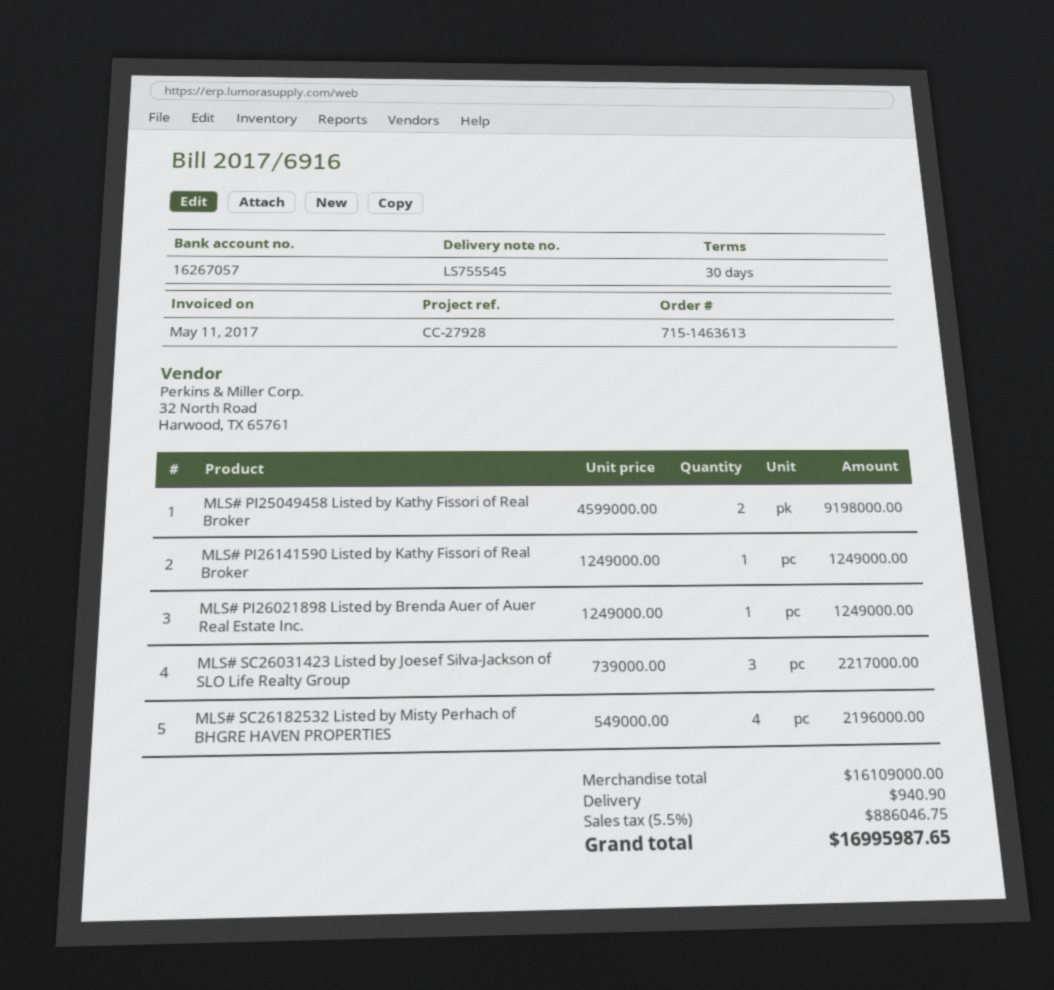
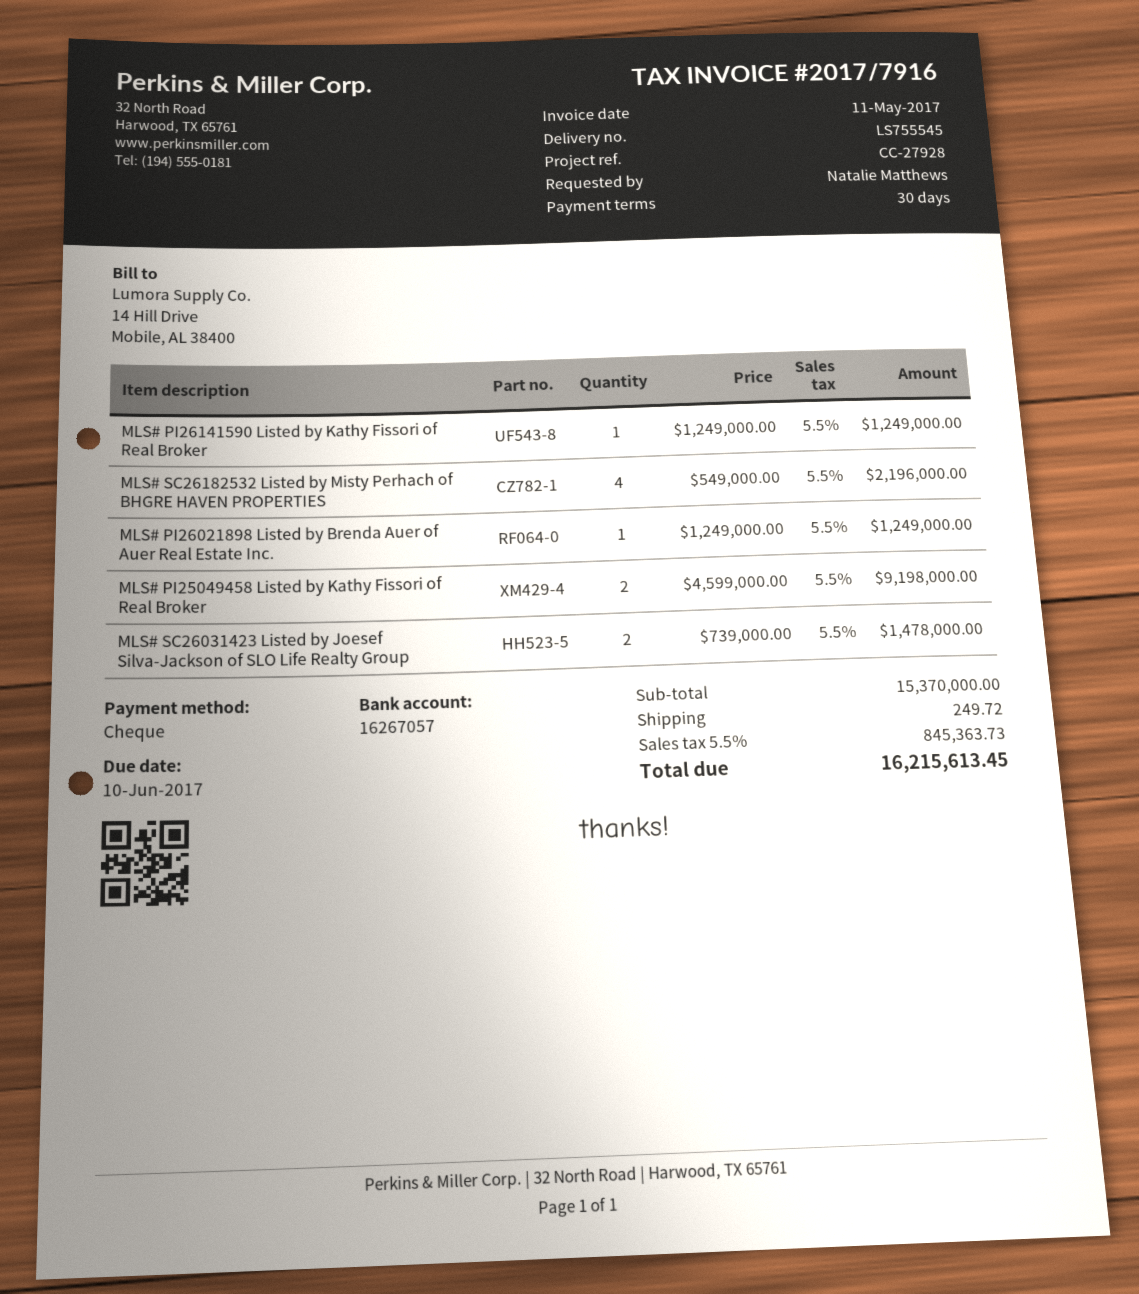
invoice number: 2017/6916 -> 2017/7916
MLS# SC26031423 Listed by Joesef Silva-Jackson of SLO Life Realty Group: 3 x 739000.00 = 2217000.00 -> 2 x 739000.00 = 1478000.00
subtotal: 16109000.00 -> 15370000.00
shipping: 940.90 -> 249.72
tax: 5.5% = 886046.75 -> 5.5% = 845363.73
total: 16995987.65 -> 16215613.45

